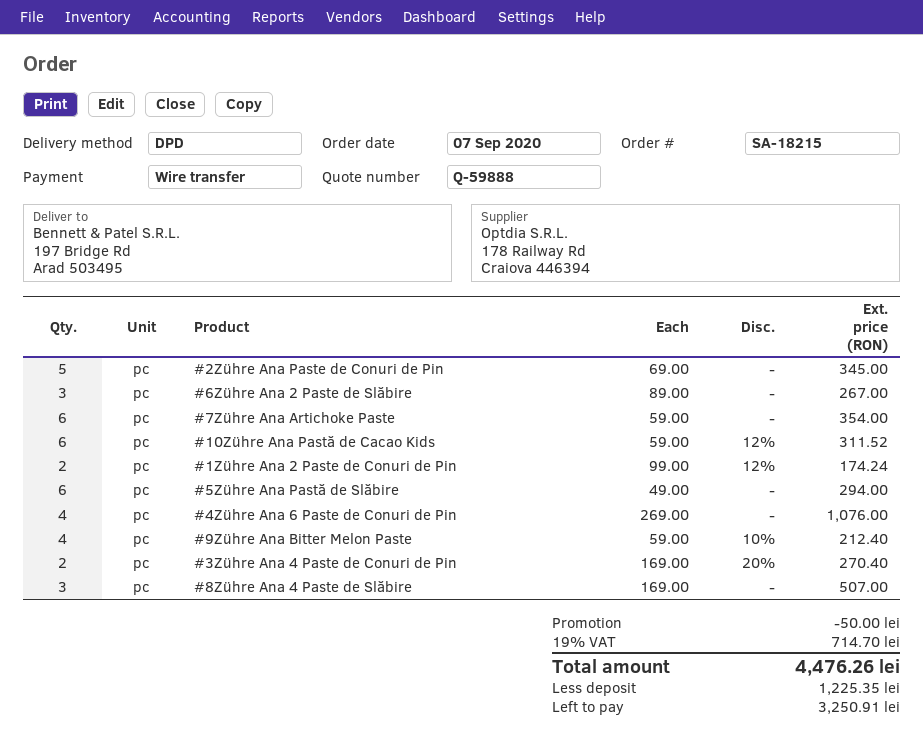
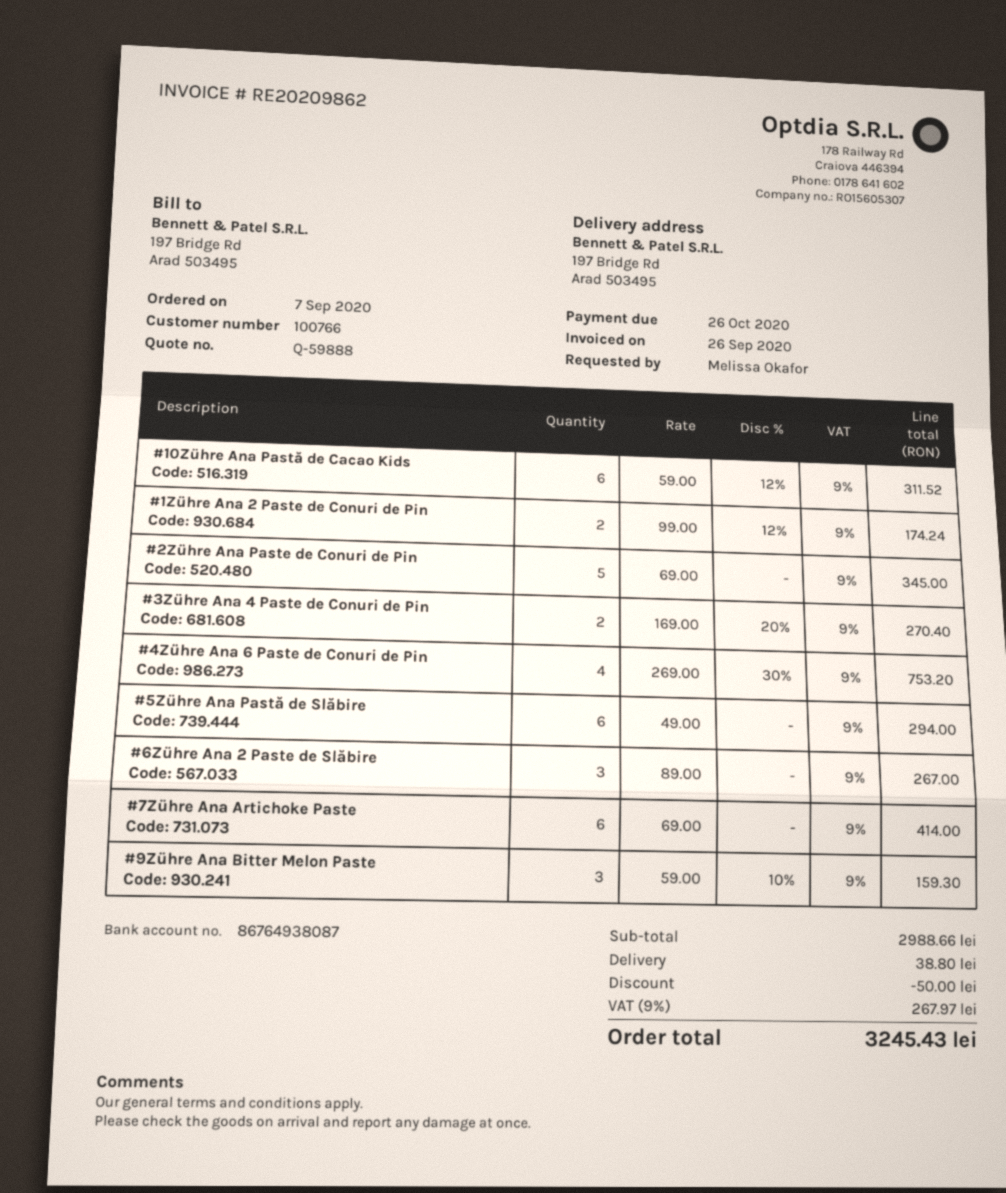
#7Zühre Ana Artichoke Paste: 6 x 59.00 = 354.00 -> 6 x 69.00 = 414.00
#4Zühre Ana 6 Paste de Conuri de Pin: 4 x 269.00 = 1076.00 -> 4 x 269.00 - 30% = 753.20
#9Zühre Ana Bitter Melon Paste: 4 x 59.00 - 10% = 212.40 -> 3 x 59.00 - 10% = 159.30
#8Zühre Ana 4 Paste de Slăbire: 3 x 169.00 = 507.00 -> none
shipping: none -> 38.80
tax: 19% = 714.70 -> 9% = 267.97
total: 4476.26 -> 3245.43

